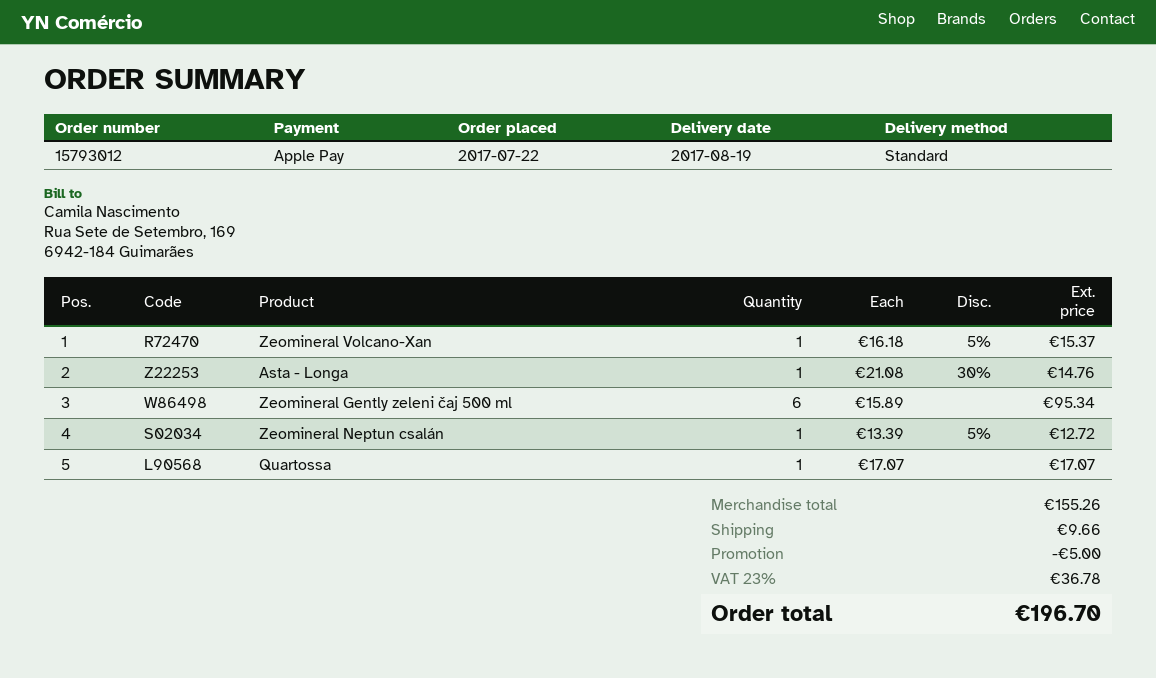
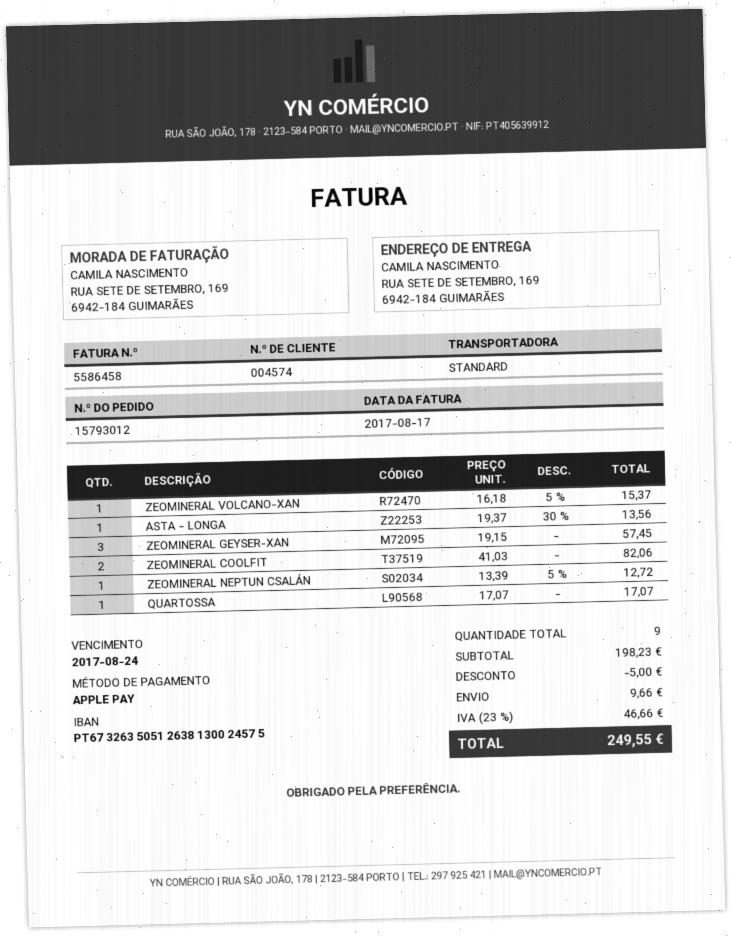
Asta - Longa: 1 x 21.08 - 30% = 14.76 -> 1 x 19.37 - 30% = 13.56
Zeomineral Gently zeleni čaj 500 ml: 6 x 15.89 = 95.34 -> none
ZEOMINERAL GEYSER-XAN: none -> 3 x 19.15 = 57.45
ZEOMINERAL COOLFIT: none -> 2 x 41.03 = 82.06
subtotal: 155.26 -> 198.23
tax: 23% = 36.78 -> 23% = 46.66
total: 196.70 -> 249.55

